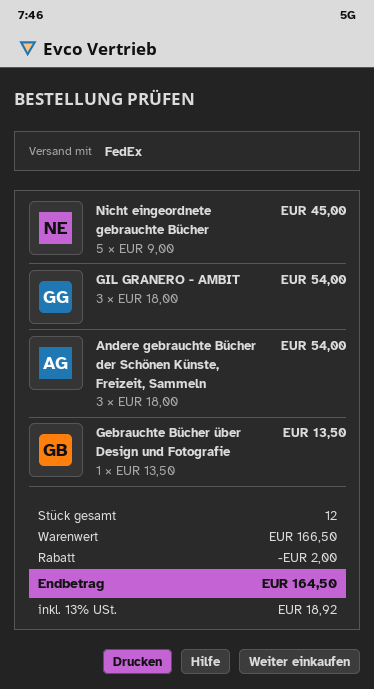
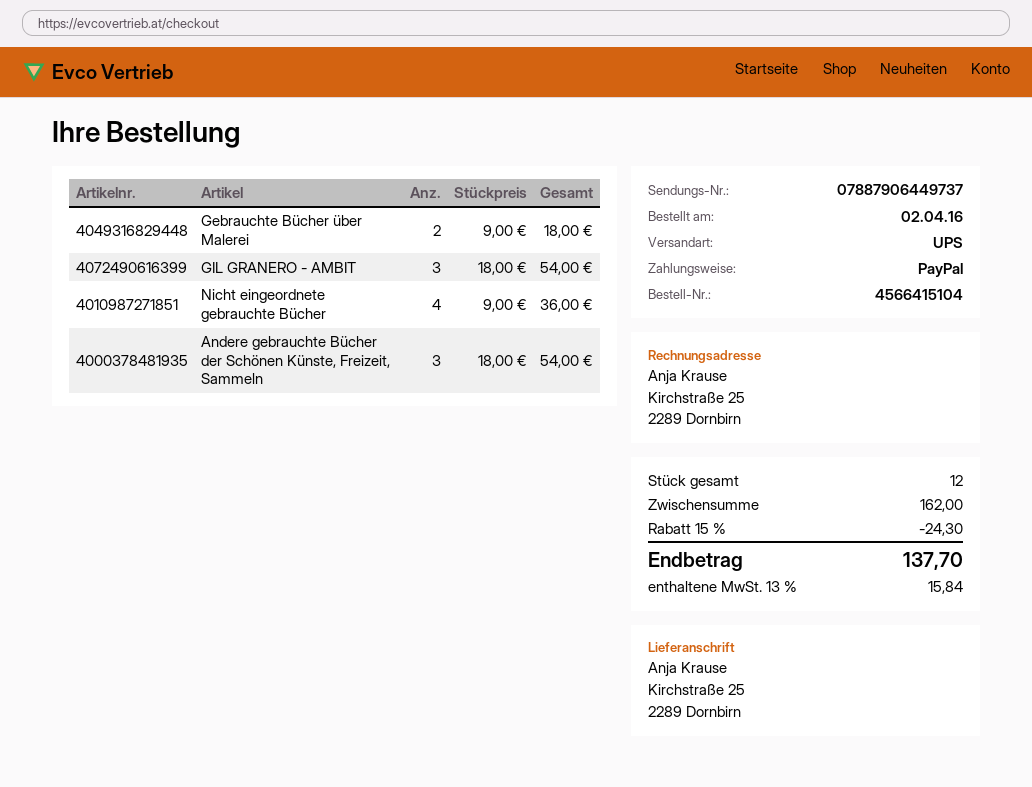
shipping method: FedEx -> UPS
Nicht eingeordnete gebrauchte Bücher: 5 x 9.00 = 45.00 -> 4 x 9.00 = 36.00
Gebrauchte Bücher über Design und Fotografie: 1 x 13.50 = 13.50 -> none
Gebrauchte Bücher über Malerei: none -> 2 x 9.00 = 18.00
subtotal: 166.50 -> 162.00
discount: 2.00 -> 24.30
tax: 13% = 18.92 -> 13% = 15.84
total: 164.50 -> 137.70

